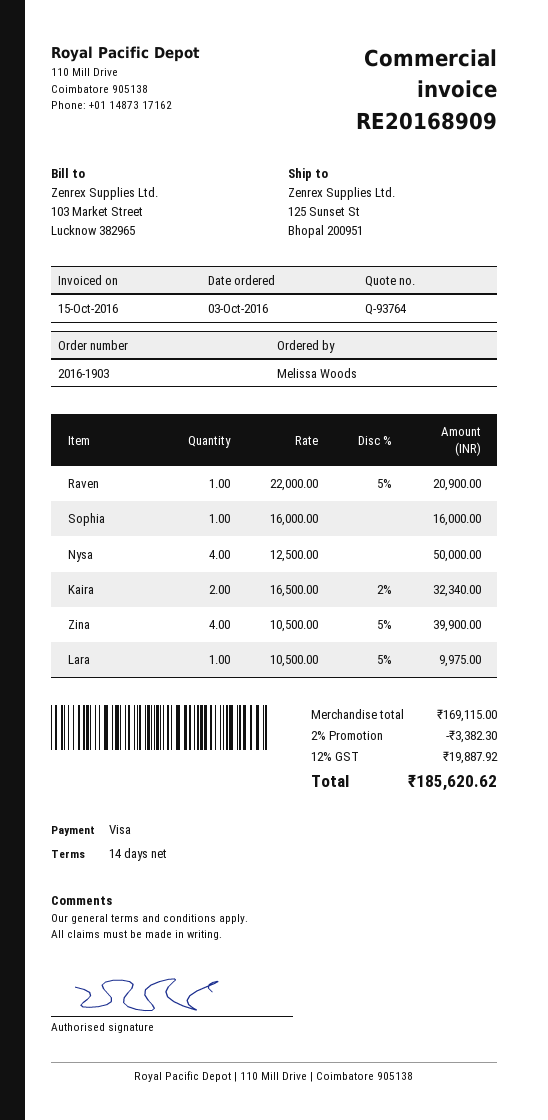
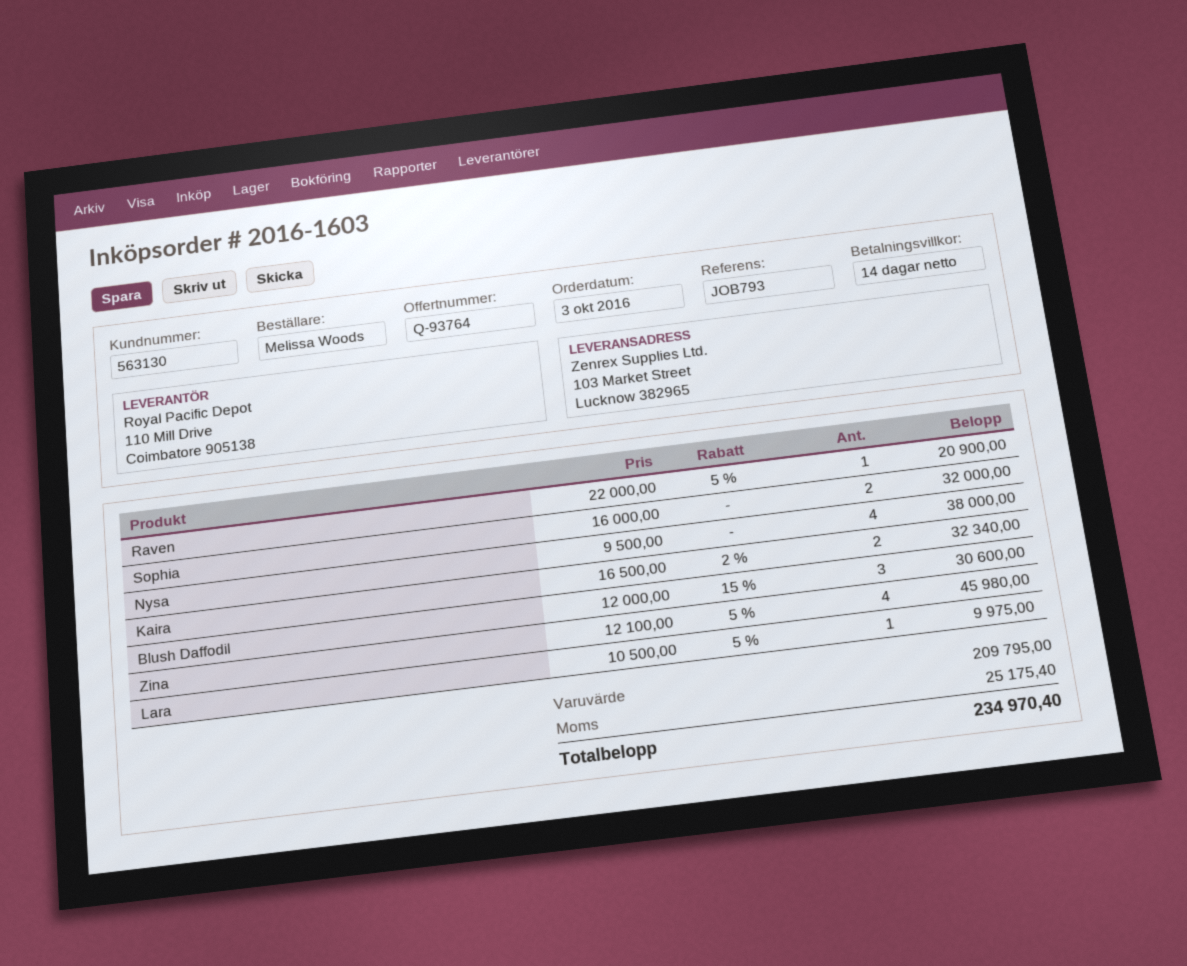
order number: 2016-1903 -> 2016-1603
ship to: 125 Sunset St, Bhopal 200951 -> 103 Market Street, Lucknow 382965
Sophia: 1 x 16000.00 = 16000.00 -> 2 x 16000.00 = 32000.00
Nysa: 4 x 12500.00 = 50000.00 -> 4 x 9500.00 = 38000.00
Zina: 4 x 10500.00 - 5% = 39900.00 -> 4 x 12100.00 - 5% = 45980.00
Blush Daffodil: none -> 3 x 12000.00 - 15% = 30600.00
subtotal: 169115.00 -> 209795.00
discount: 2% = 3382.30 -> none
tax: 19887.92 -> 25175.40
total: 185620.62 -> 234970.40

